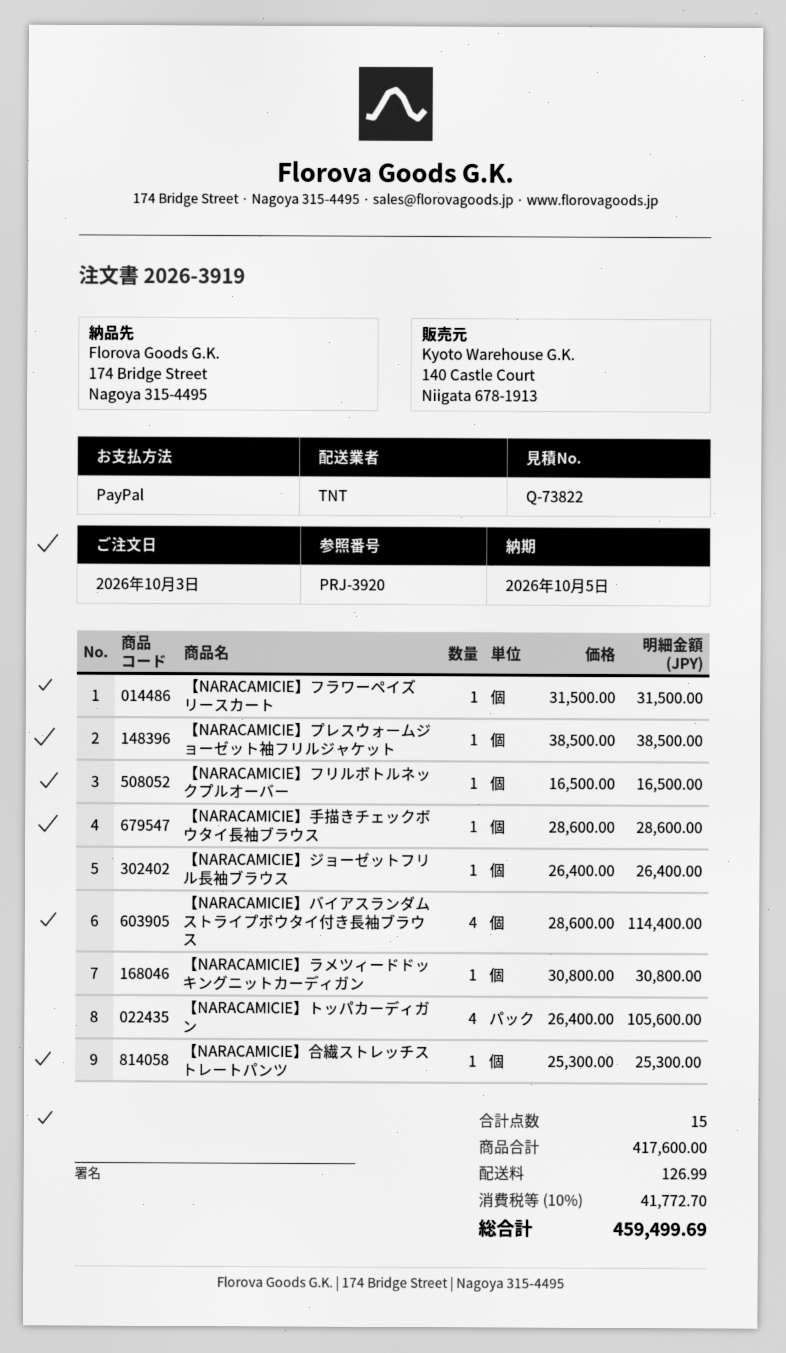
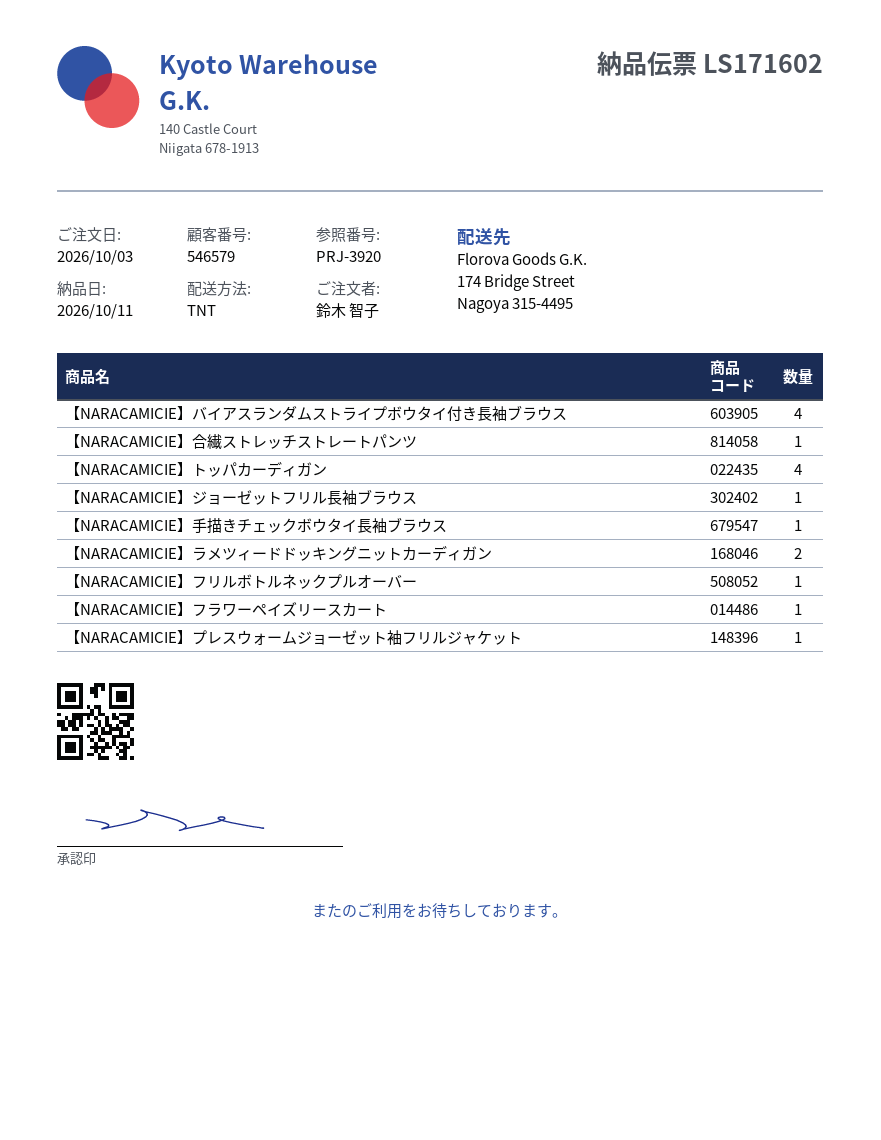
delivery date: 2026-10-05 -> 2026-10-11
【NARACAMICIE】ラメツィードドッキングニットカーディガン: 1 -> 2

